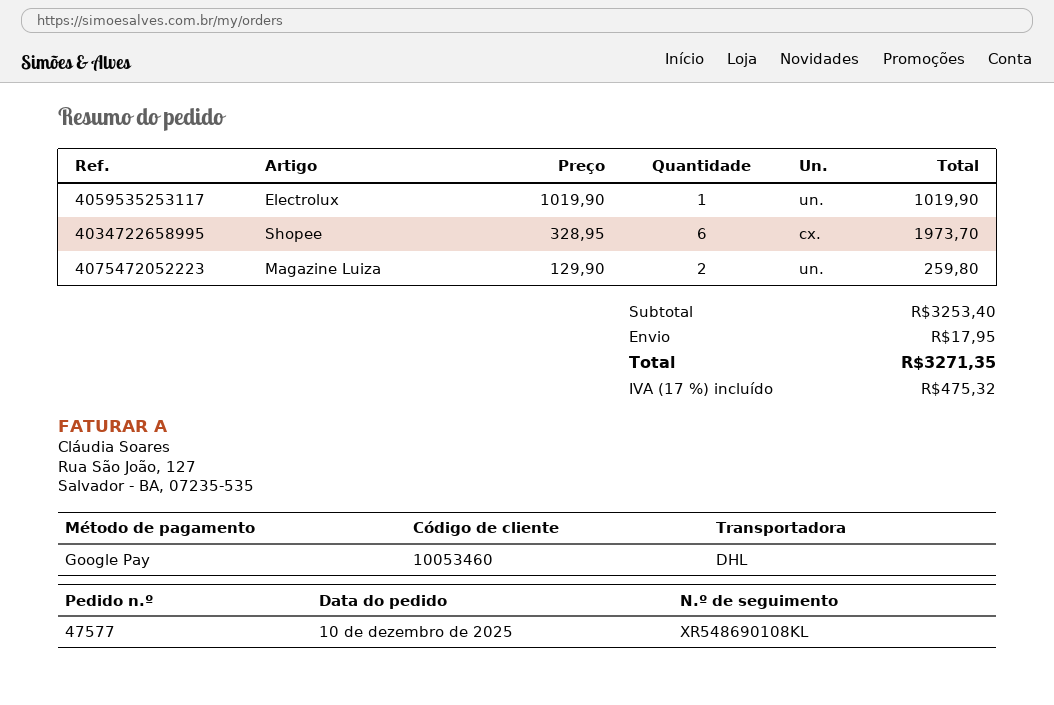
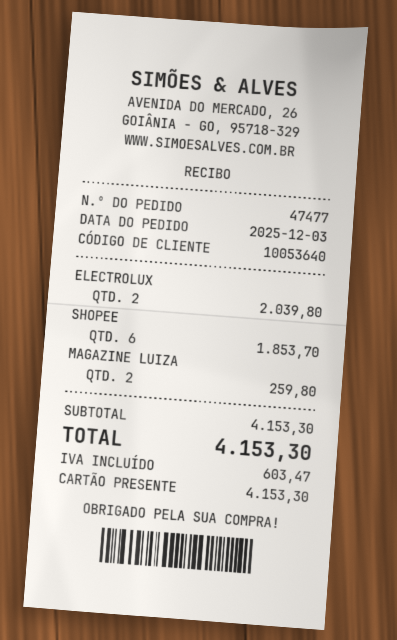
order number: 47577 -> 47477
order date: 2025-12-10 -> 2025-12-03
customer number: 10053460 -> 10053640
payment method: Google Pay -> gift card
Electrolux: 1 for 1019.90 -> 2 for 2039.80
Shopee: 6 for 1973.70 -> 6 for 1853.70
subtotal: 3253.40 -> 4153.30
shipping: 17.95 -> none
tax: 475.32 -> 603.47
total: 3271.35 -> 4153.30

